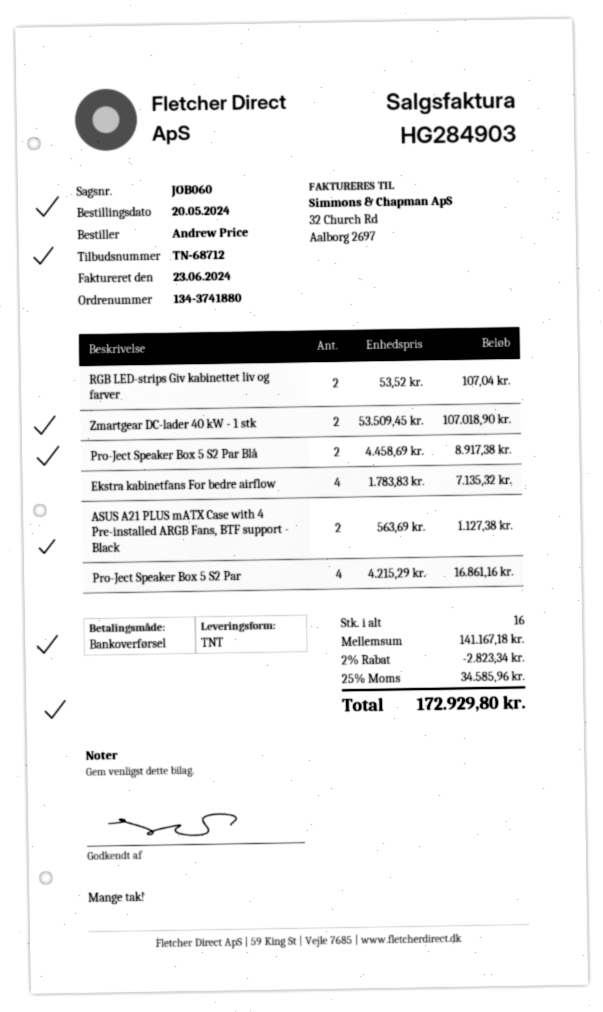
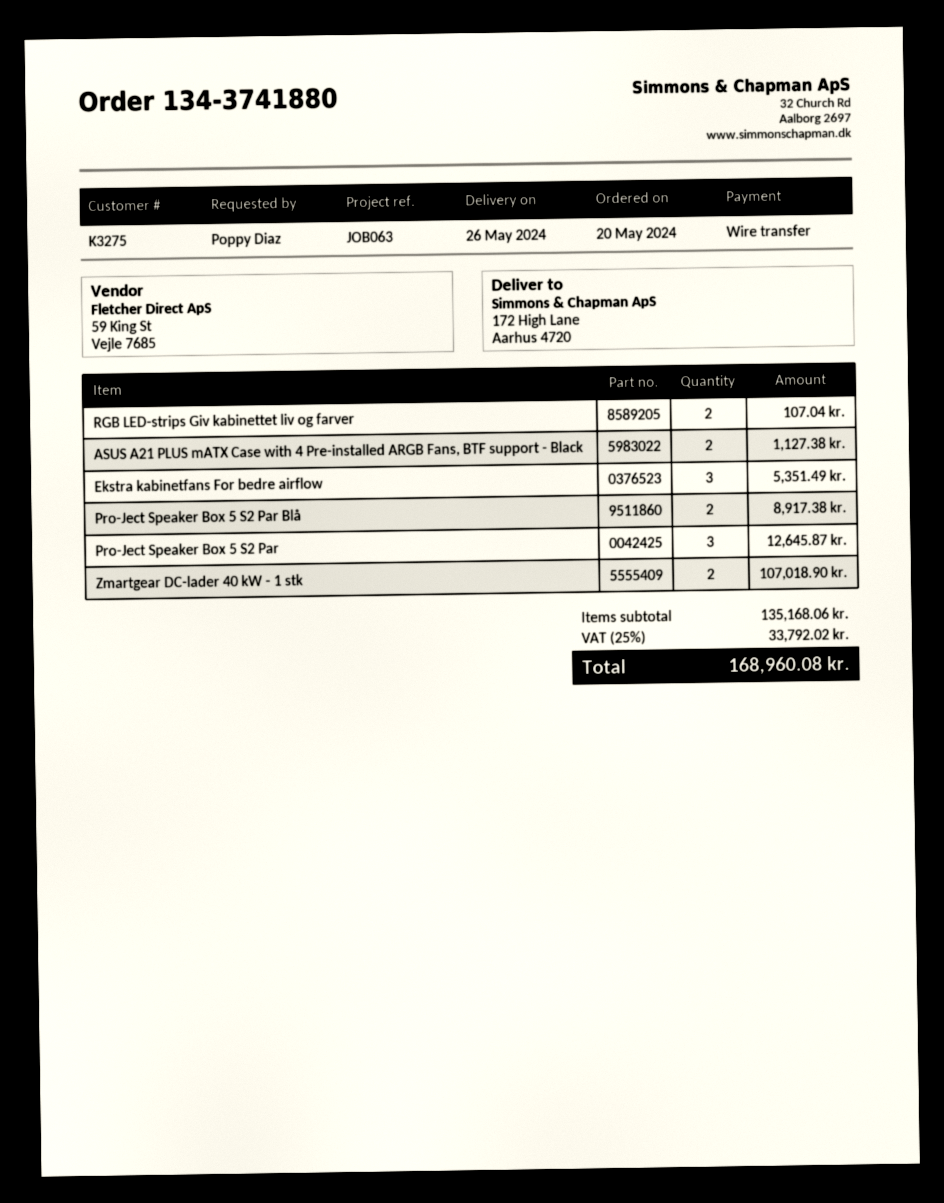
reference: JOB060 -> JOB063
ordered by: Andrew Price -> Poppy Diaz
Ekstra kabinetfans For bedre airflow: 4 for 7135.32 -> 3 for 5351.49
Pro-Ject Speaker Box 5 S2 Par: 4 for 16861.16 -> 3 for 12645.87
subtotal: 141167.18 -> 135168.06
discount: 2% = 2823.34 -> none
tax: 25% = 34585.96 -> 25% = 33792.02
total: 172929.80 -> 168960.08

